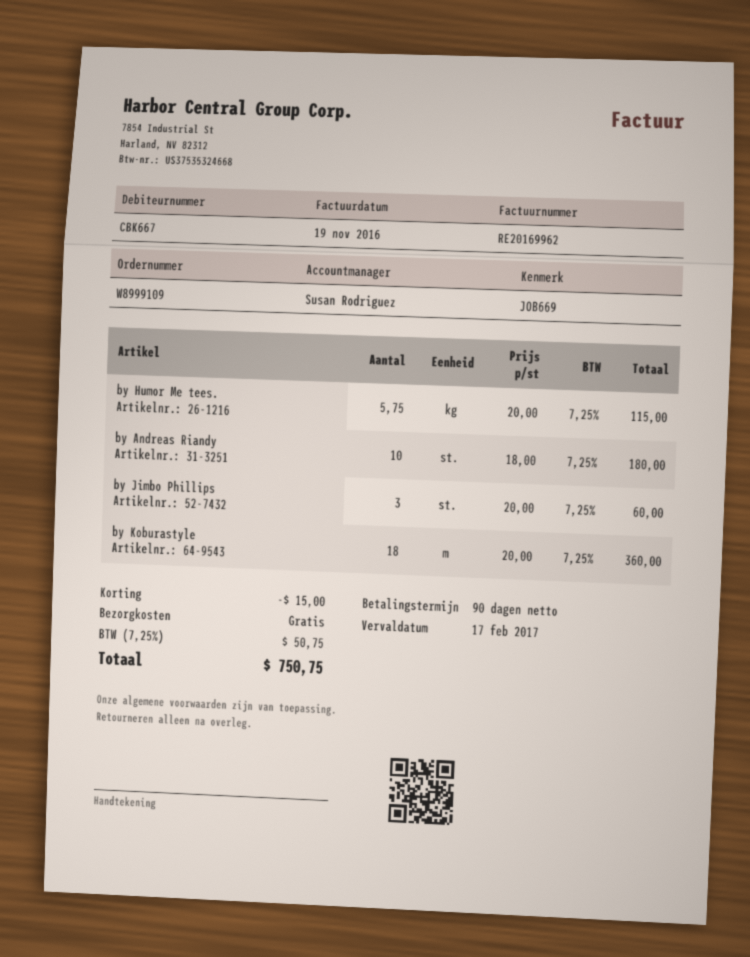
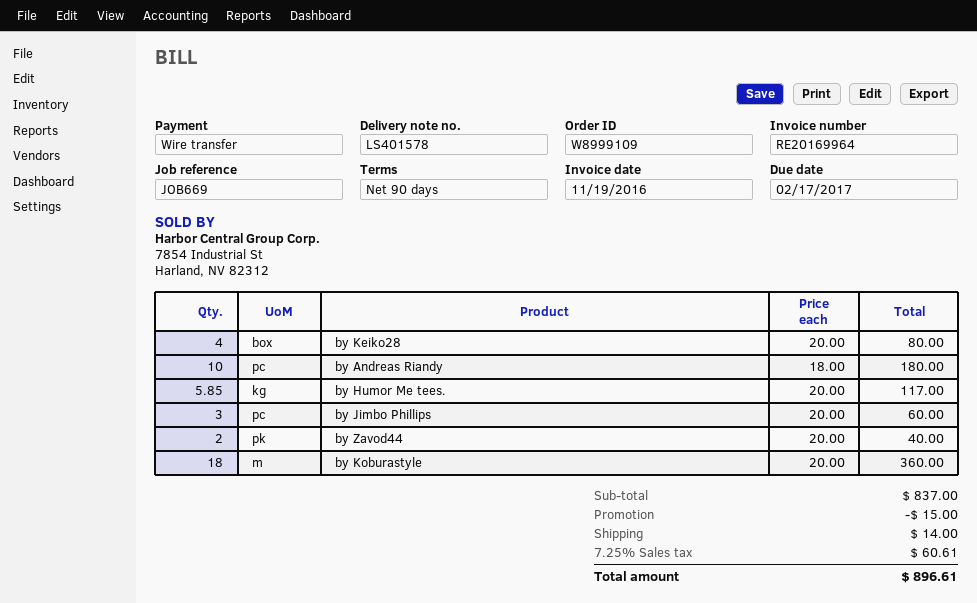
invoice number: RE20169962 -> RE20169964
by Humor Me tees.: 5.75 x 20.00 = 115.00 -> 5.85 x 20.00 = 117.00
by Keiko28: none -> 4 x 20.00 = 80.00
by Zavod44: none -> 2 x 20.00 = 40.00
shipping: 0.00 -> 14.00
tax: 7.25% = 50.75 -> 7.25% = 60.61
total: 750.75 -> 896.61

